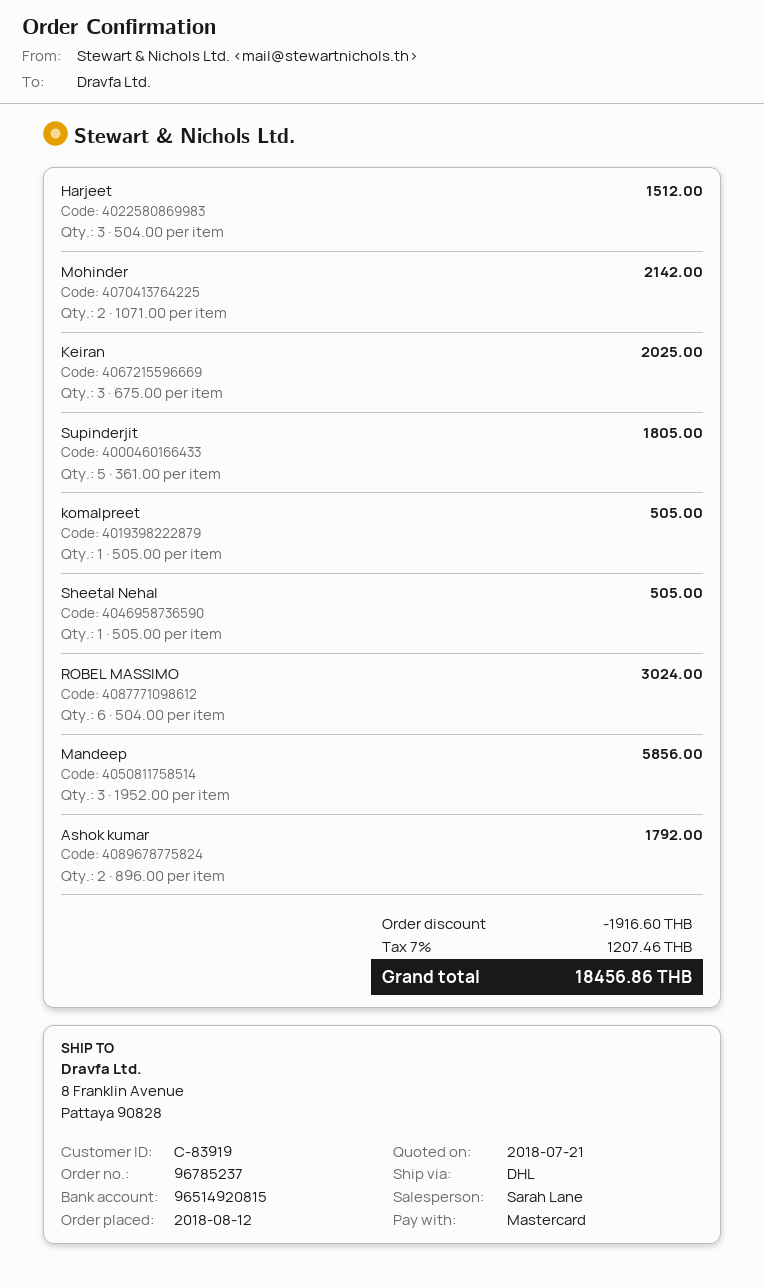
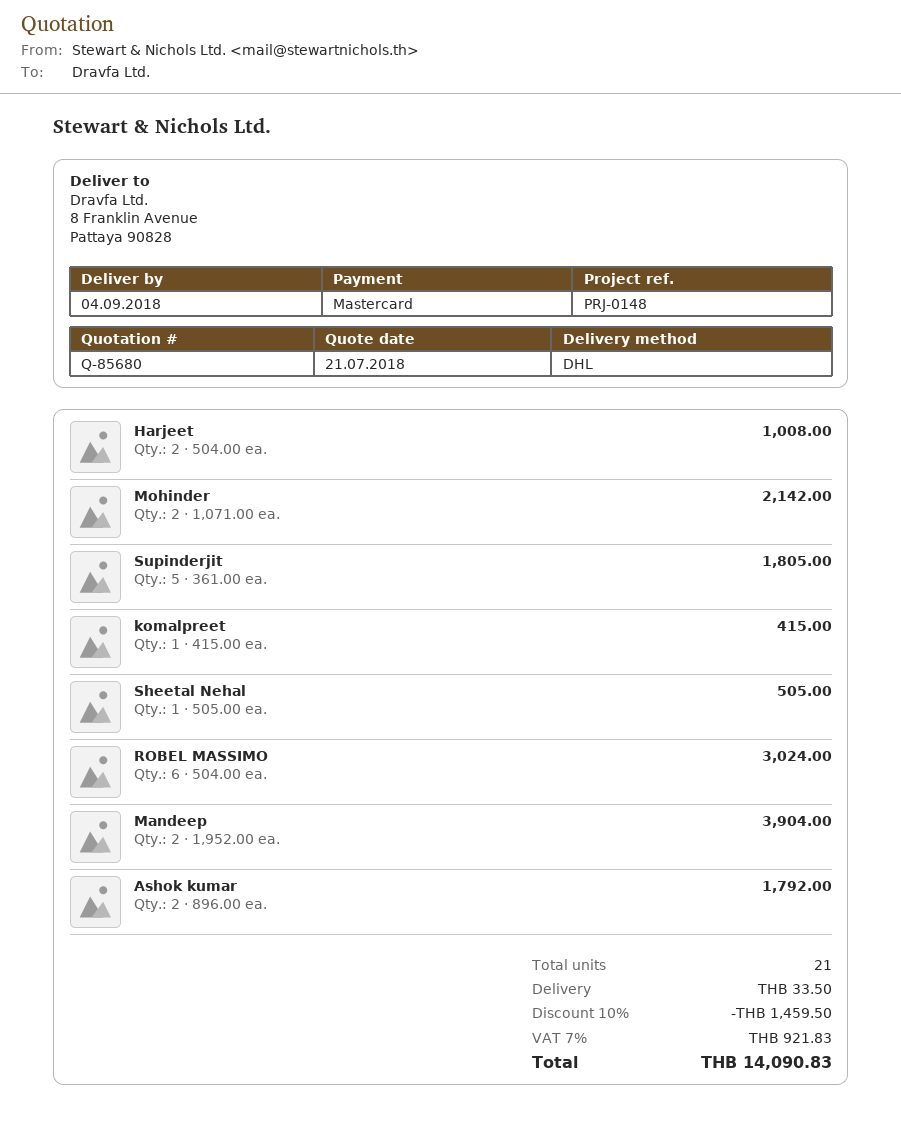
Harjeet: 3 x 504.00 = 1512.00 -> 2 x 504.00 = 1008.00
Keiran: 3 x 675.00 = 2025.00 -> none
komalpreet: 1 x 505.00 = 505.00 -> 1 x 415.00 = 415.00
Mandeep: 3 x 1952.00 = 5856.00 -> 2 x 1952.00 = 3904.00
discount: 1916.60 -> 1459.50
shipping: none -> 33.50
tax: 7% = 1207.46 -> 7% = 921.83
total: 18456.86 -> 14090.83

